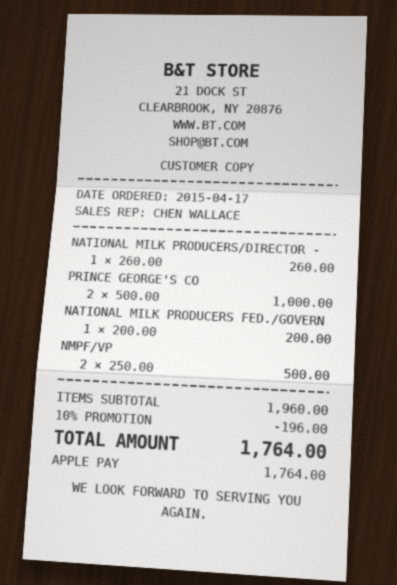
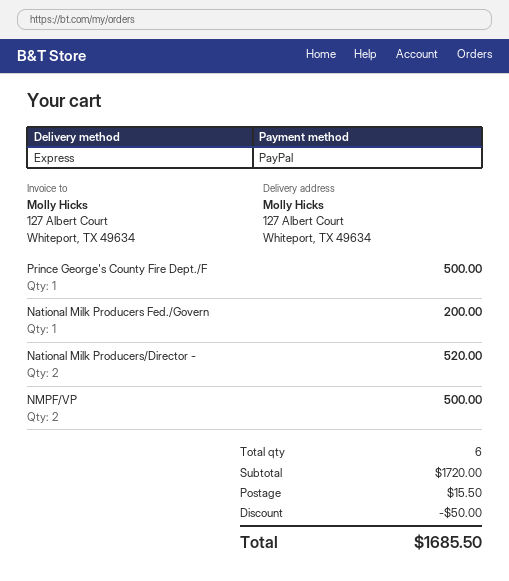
payment method: Apple Pay -> PayPal
NATIONAL MILK PRODUCERS/DIRECTOR -: 1 for 260.00 -> 2 for 520.00
PRINCE GEORGE'S CO: 2 for 1000.00 -> 1 for 500.00
subtotal: 1960.00 -> 1720.00
discount: 196.00 -> 50.00
shipping: none -> 15.50
total: 1764.00 -> 1685.50

